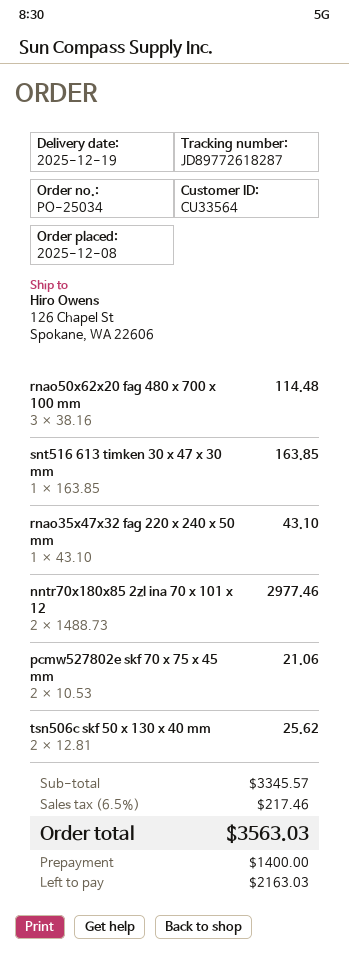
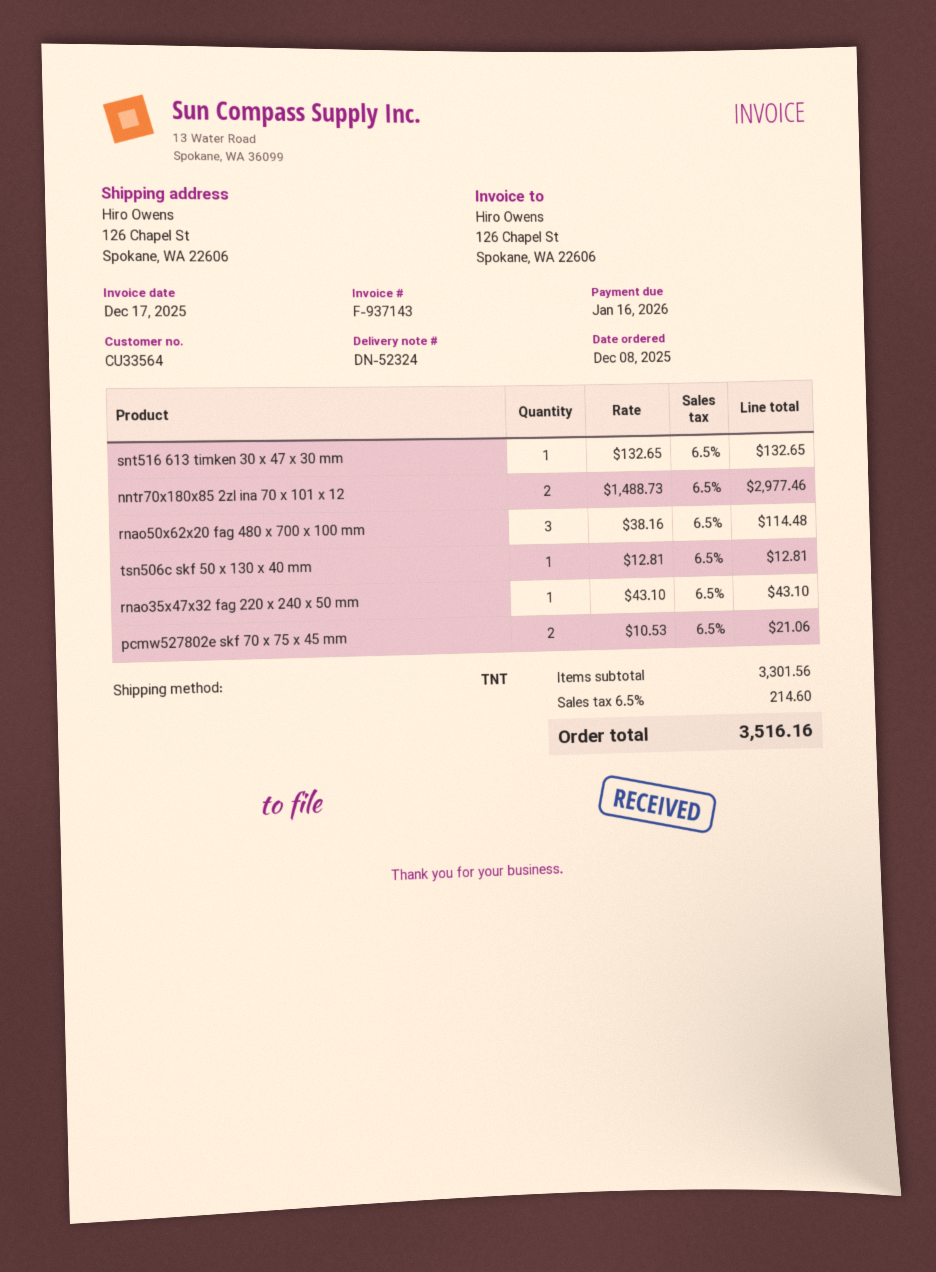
snt516 613 timken 30 x 47 x 30 mm: 1 x 163.85 = 163.85 -> 1 x 132.65 = 132.65
tsn506c skf 50 x 130 x 40 mm: 2 x 12.81 = 25.62 -> 1 x 12.81 = 12.81
subtotal: 3345.57 -> 3301.56
tax: 6.5% = 217.46 -> 6.5% = 214.60
total: 3563.03 -> 3516.16

